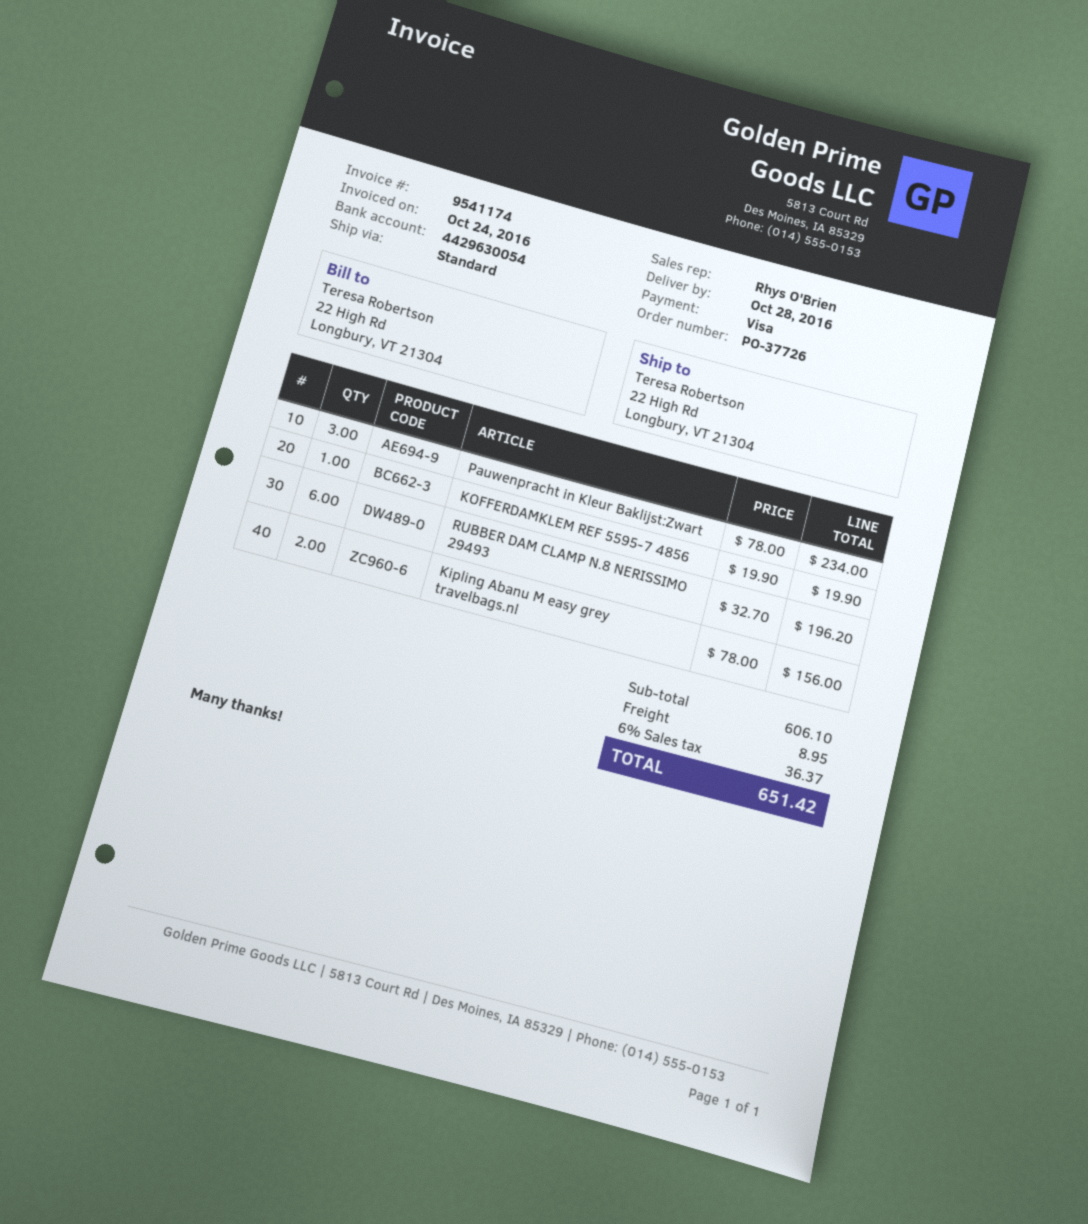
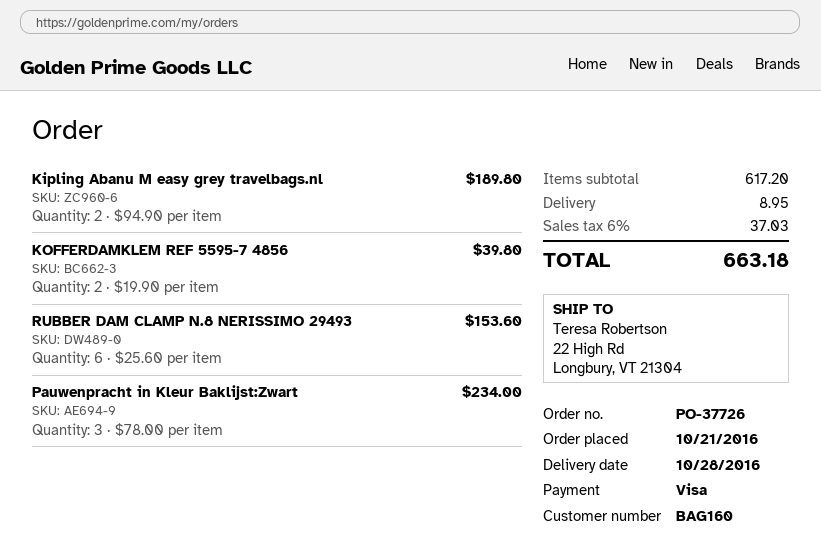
KOFFERDAMKLEM REF 5595-7 4856: 1 x 19.90 = 19.90 -> 2 x 19.90 = 39.80
RUBBER DAM CLAMP N.8 NERISSIMO 29493: 6 x 32.70 = 196.20 -> 6 x 25.60 = 153.60
Kipling Abanu M easy grey travelbags.nl: 2 x 78.00 = 156.00 -> 2 x 94.90 = 189.80
subtotal: 606.10 -> 617.20
tax: 6% = 36.37 -> 6% = 37.03
total: 651.42 -> 663.18

